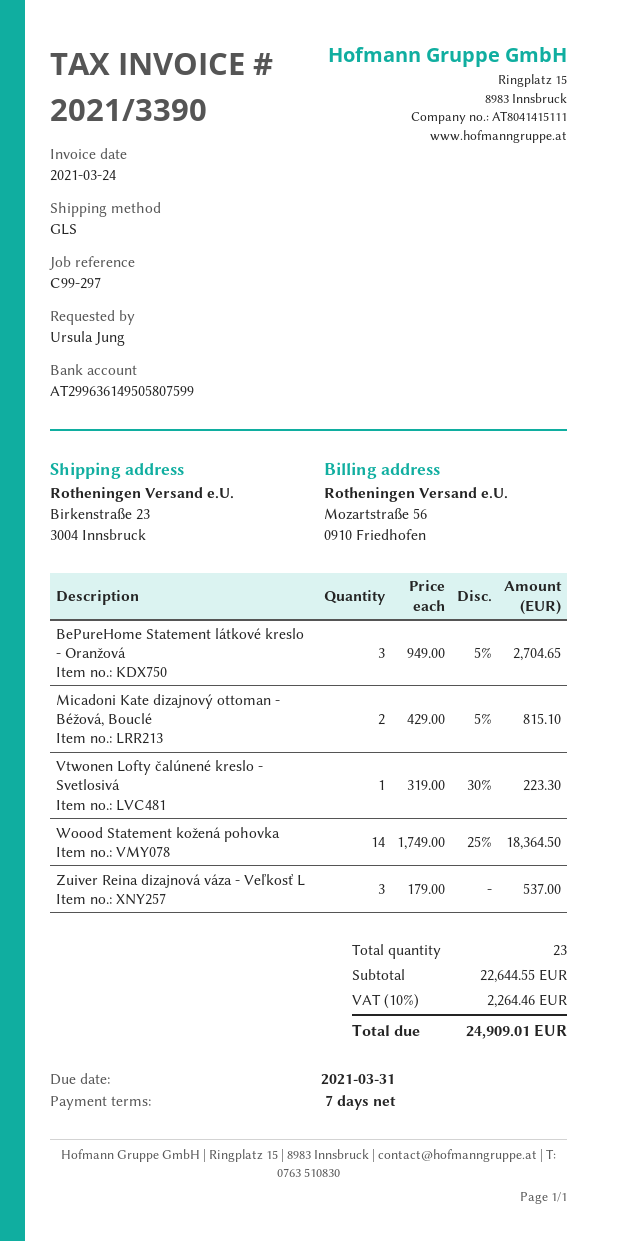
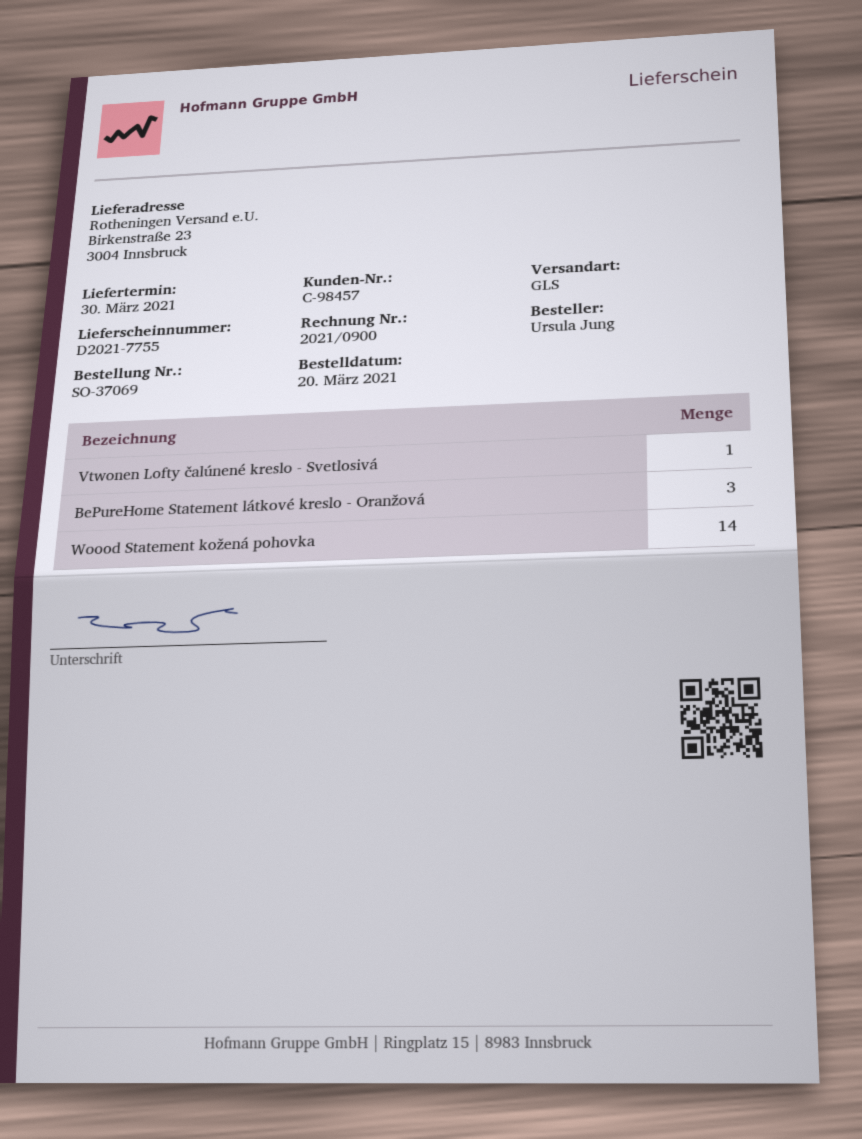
invoice number: 2021/3390 -> 2021/0900
Micadoni Kate dizajnový ottoman - Béžová, Bouclé: 2 -> none
Zuiver Reina dizajnová váza - Veľkosť L: 3 -> none

